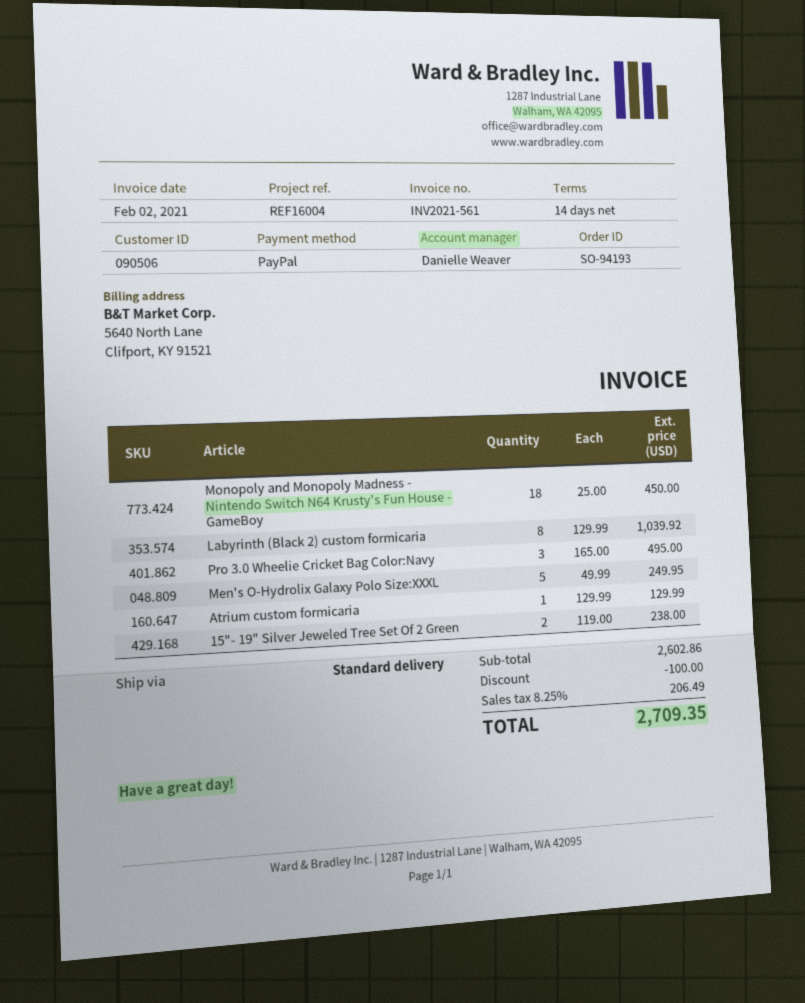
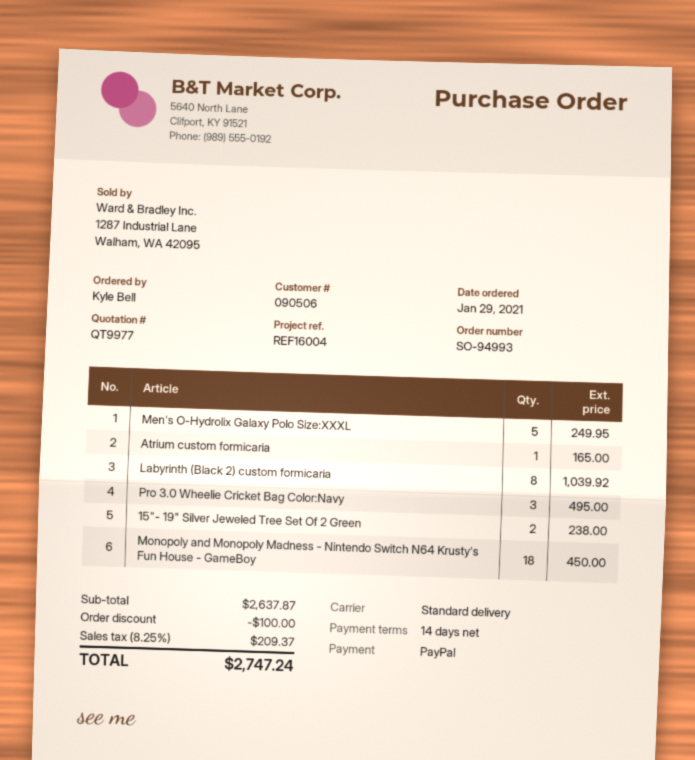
order number: SO-94193 -> SO-94993
Atrium custom formicaria: 1 for 129.99 -> 1 for 165.00
subtotal: 2602.86 -> 2637.87
tax: 8.25% = 206.49 -> 8.25% = 209.37
total: 2709.35 -> 2747.24

